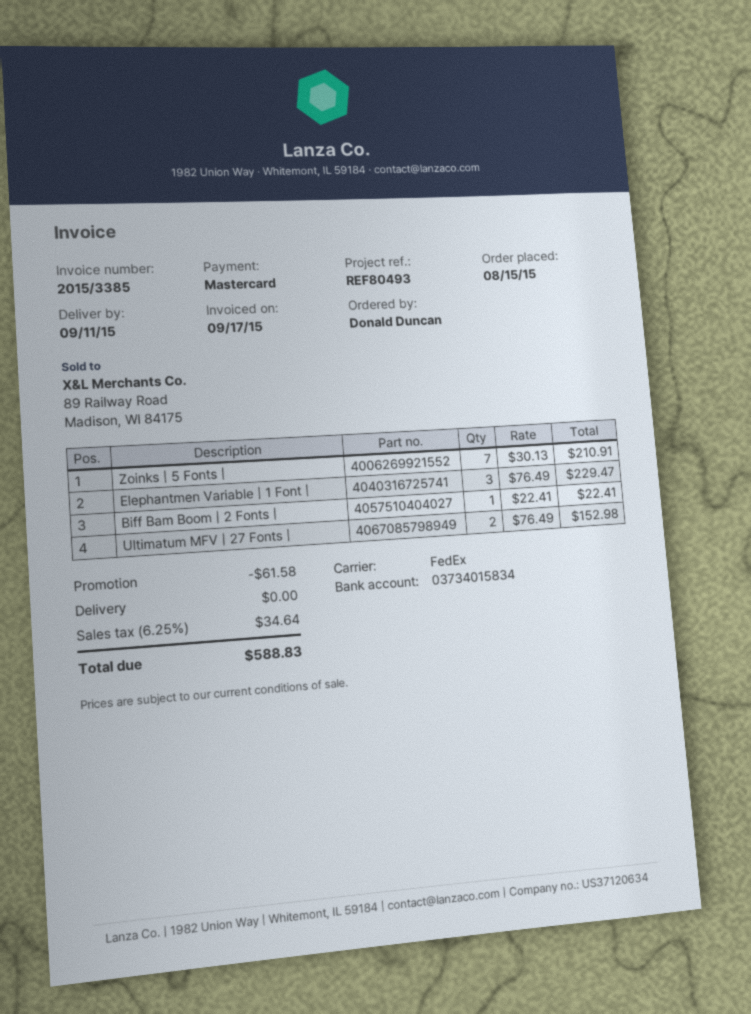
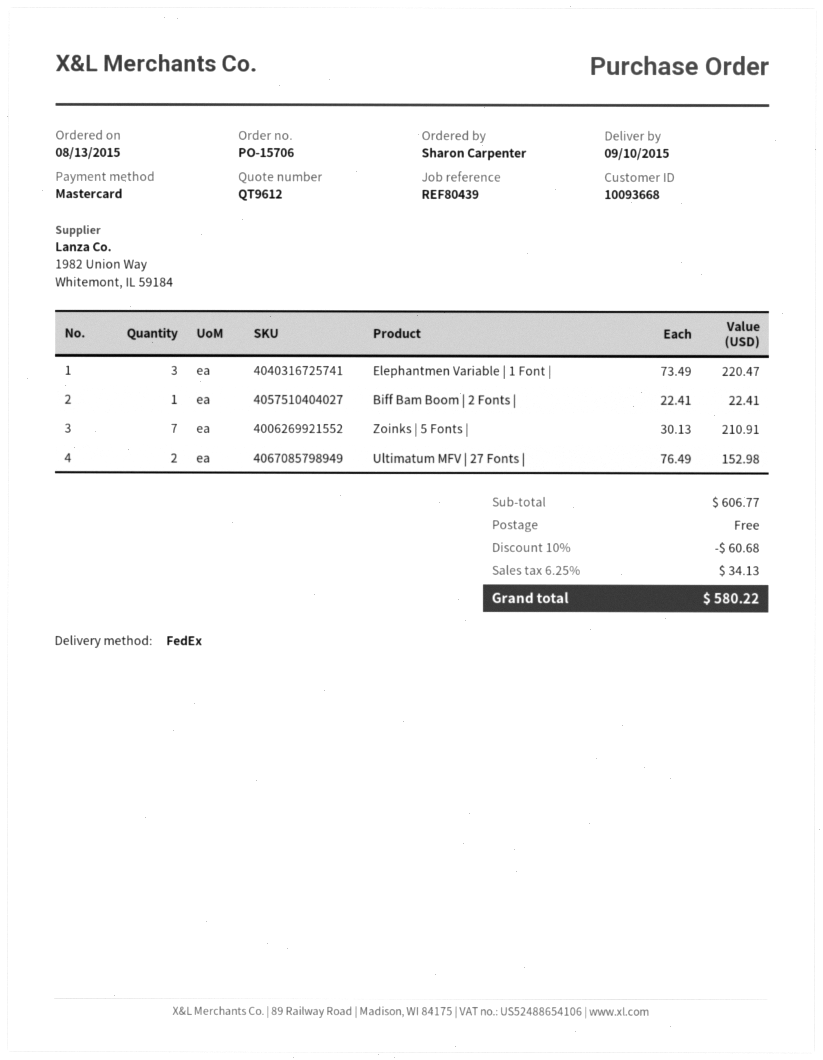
order date: 2015-08-15 -> 2015-08-13
delivery date: 2015-09-11 -> 2015-09-10
reference: REF80493 -> REF80439
ordered by: Donald Duncan -> Sharon Carpenter
Elephantmen Variable | 1 Font |: 3 x 76.49 = 229.47 -> 3 x 73.49 = 220.47
discount: 61.58 -> 60.68
tax: 6.25% = 34.64 -> 6.25% = 34.13
total: 588.83 -> 580.22

